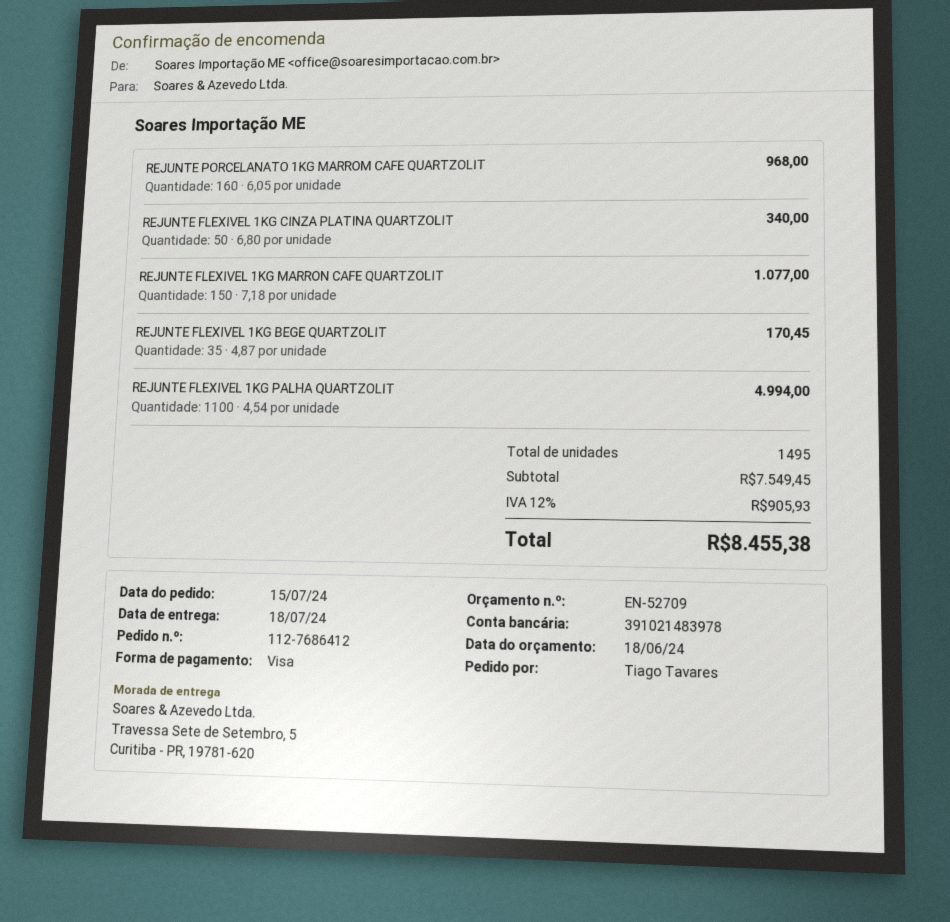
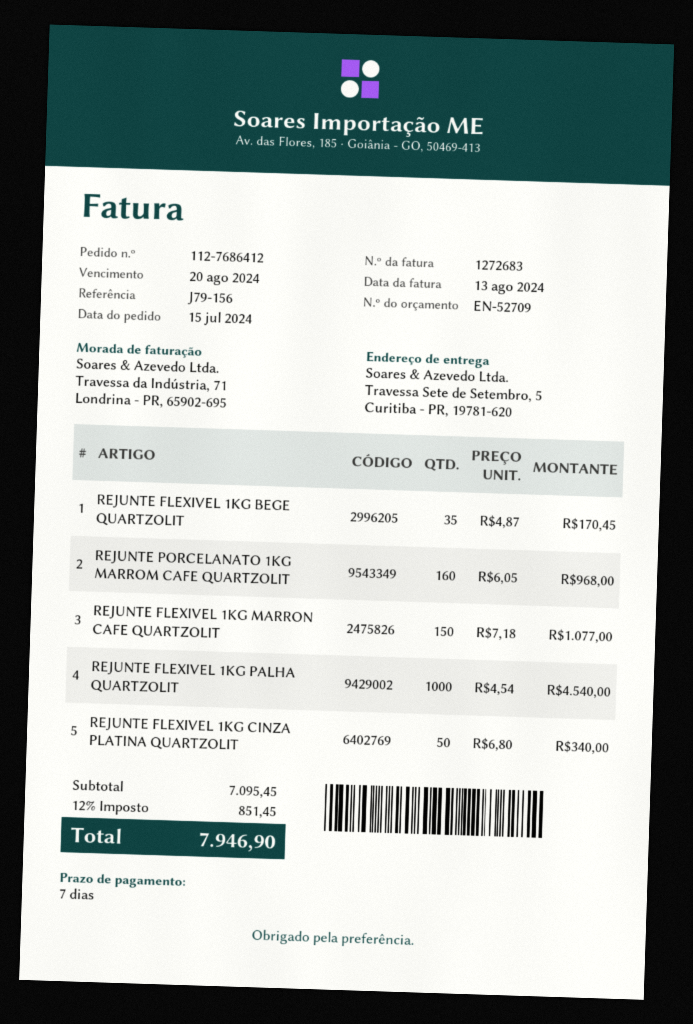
REJUNTE FLEXIVEL 1KG PALHA QUARTZOLIT: 1100 x 4.54 = 4994.00 -> 1000 x 4.54 = 4540.00
subtotal: 7549.45 -> 7095.45
tax: 12% = 905.93 -> 12% = 851.45
total: 8455.38 -> 7946.90

